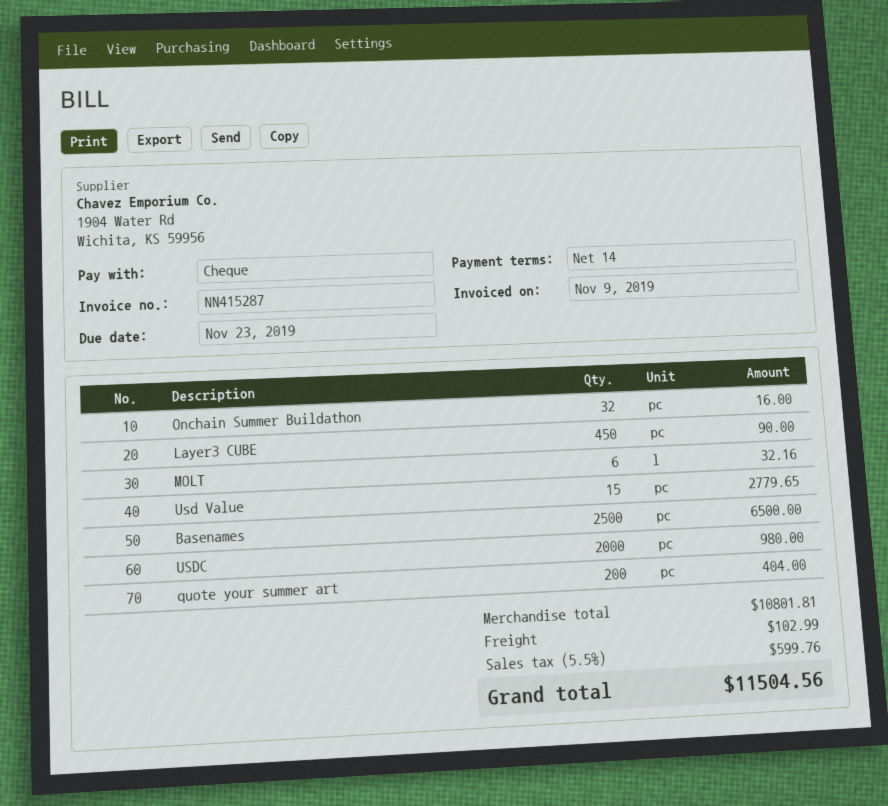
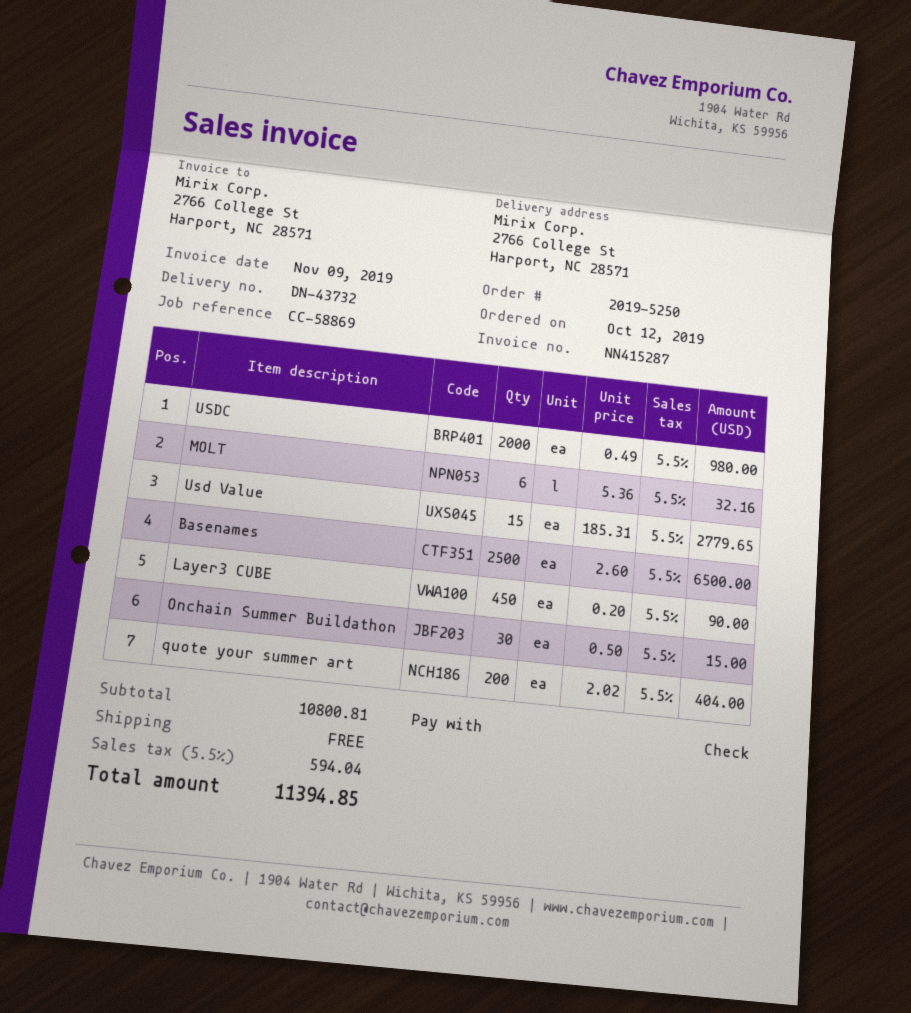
Onchain Summer Buildathon: 32 for 16.00 -> 30 for 15.00
subtotal: 10801.81 -> 10800.81
shipping: 102.99 -> 0.00
tax: 5.5% = 599.76 -> 5.5% = 594.04
total: 11504.56 -> 11394.85

